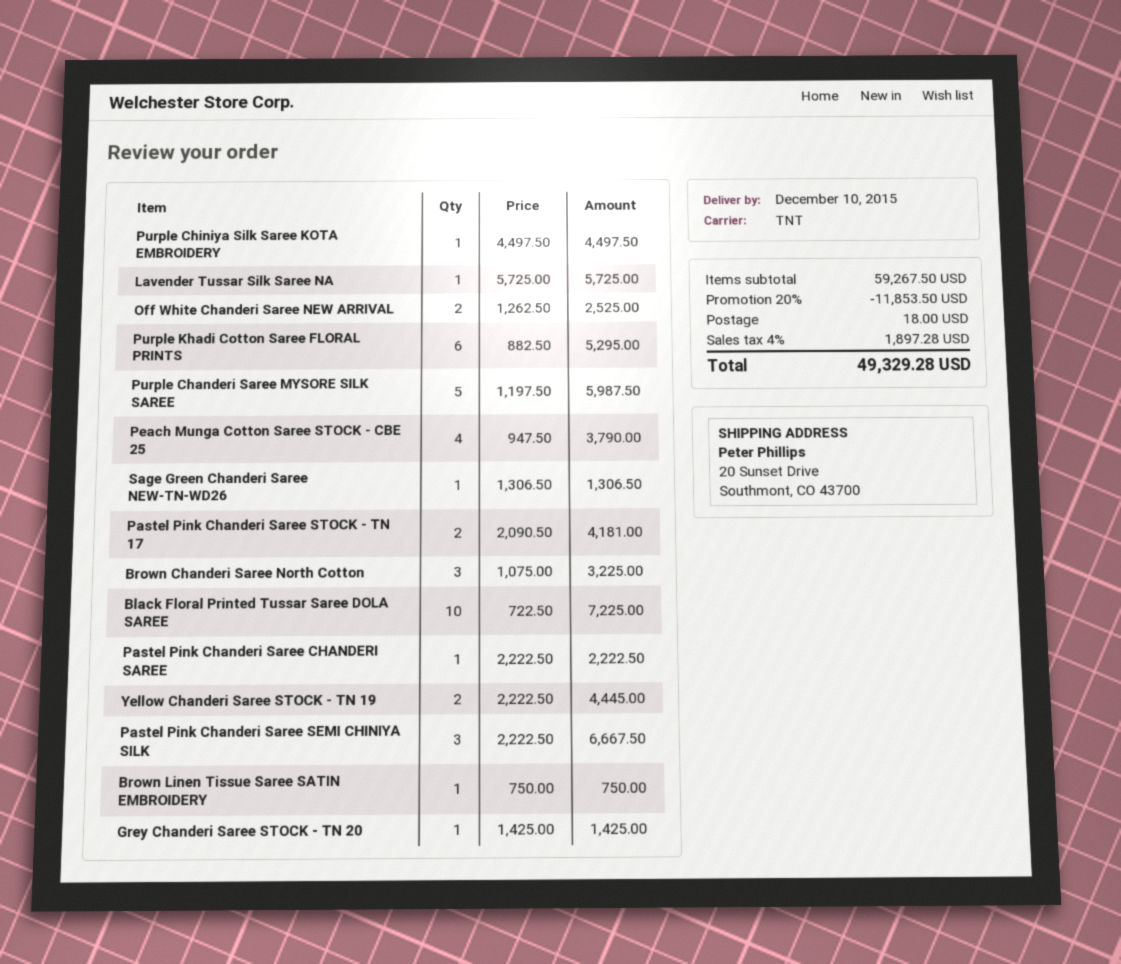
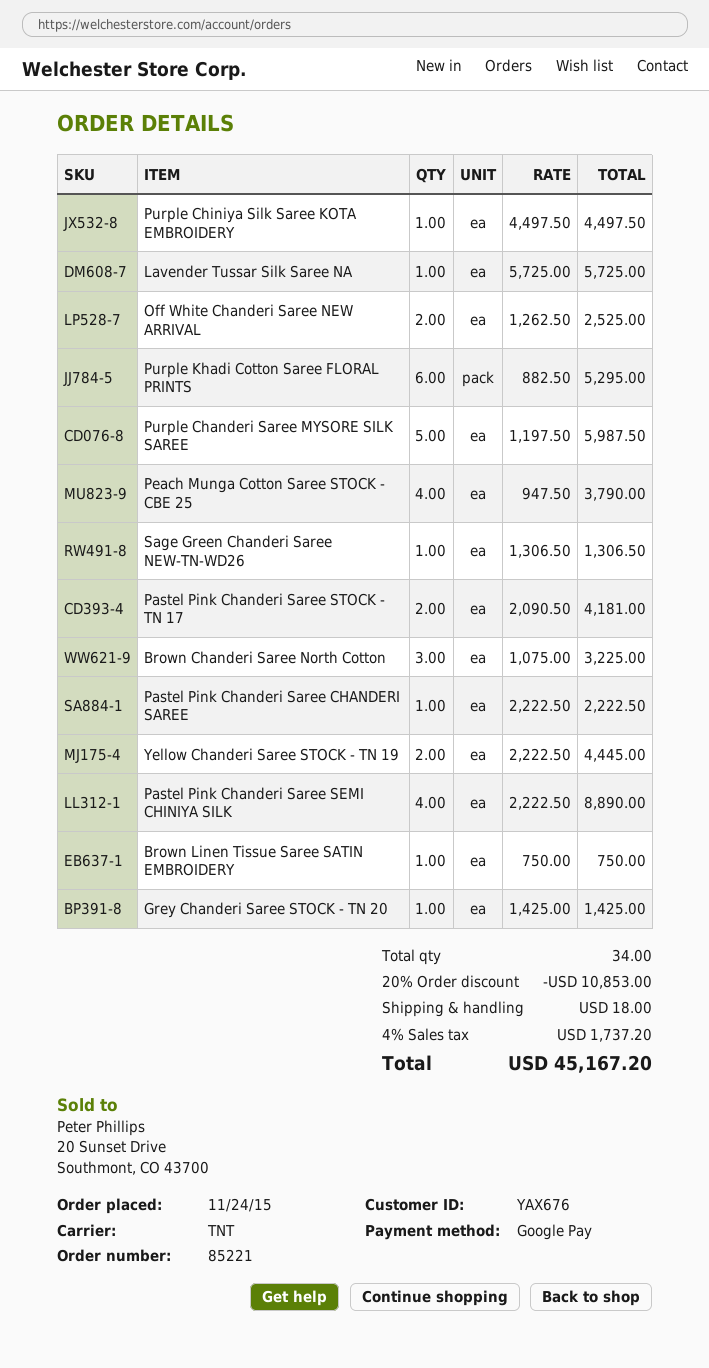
Black Floral Printed Tussar Saree DOLA SAREE: 10 x 722.50 = 7225.00 -> none
Pastel Pink Chanderi Saree SEMI CHINIYA SILK: 3 x 2222.50 = 6667.50 -> 4 x 2222.50 = 8890.00
discount: 20% = 11853.50 -> 20% = 10853.00
tax: 4% = 1897.28 -> 4% = 1737.20
total: 49329.28 -> 45167.20

